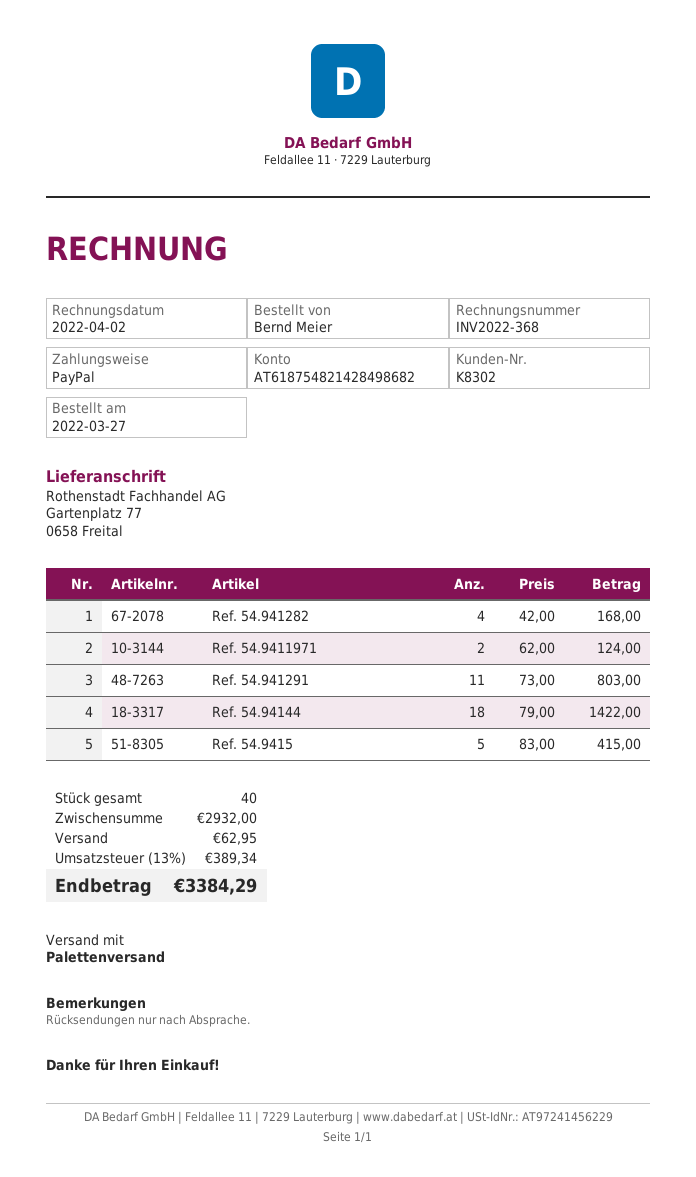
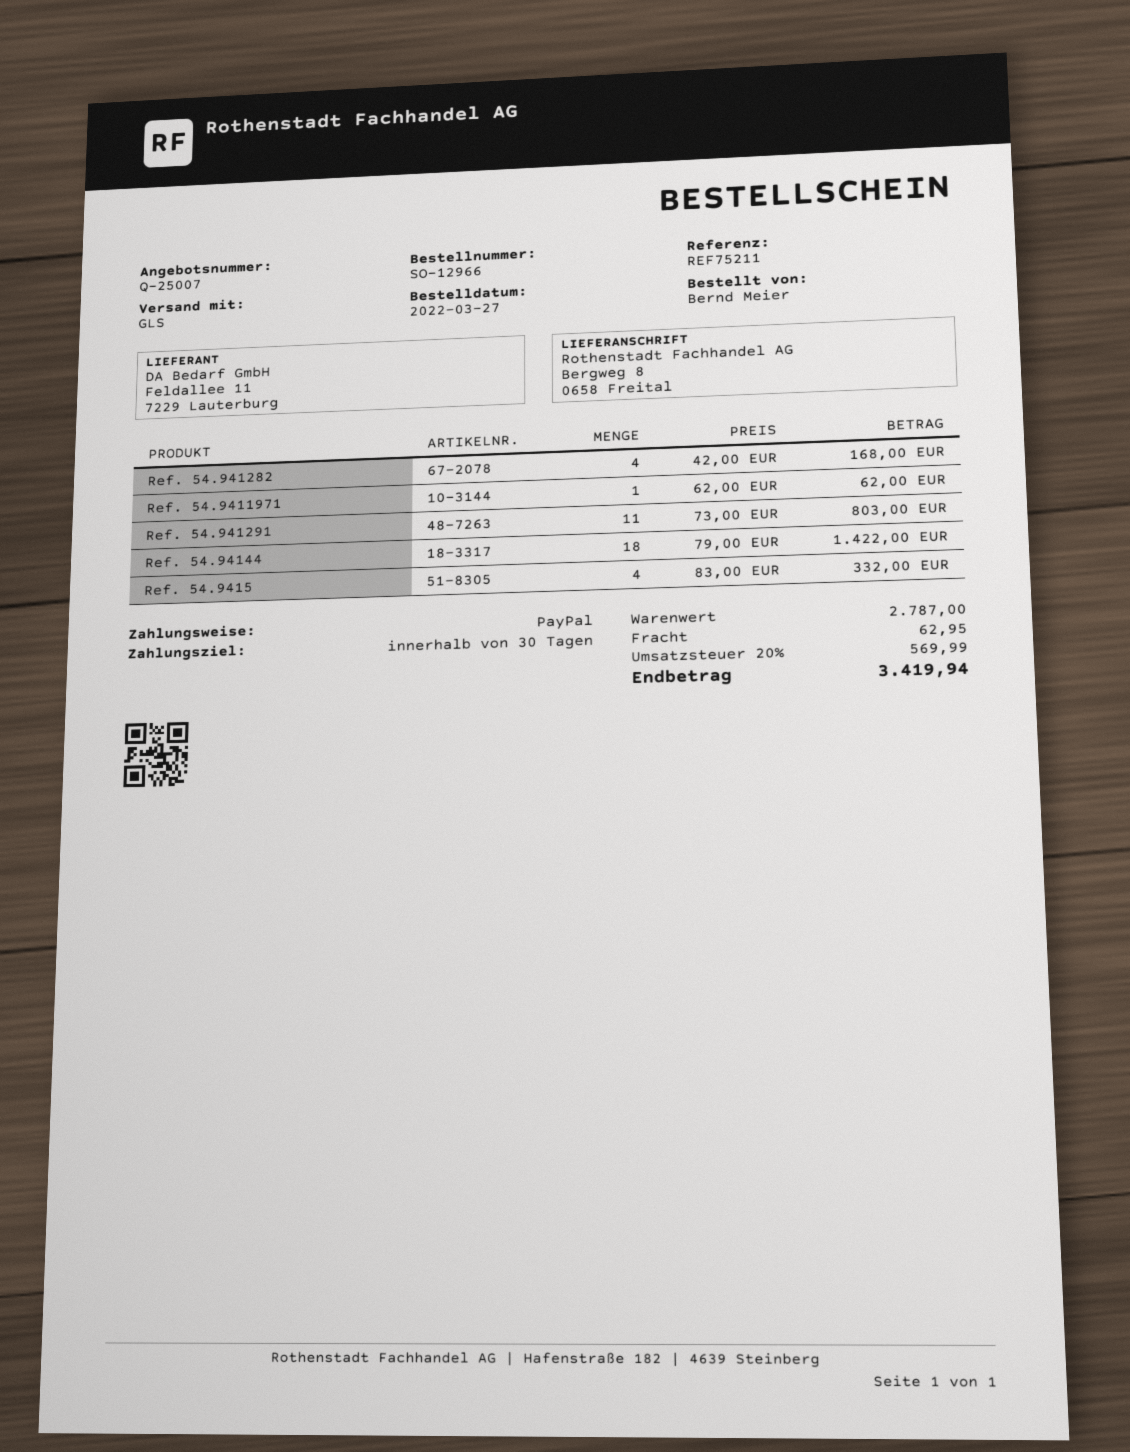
shipping method: pallet freight -> GLS
ship to: Gartenplatz 77, 0658 Freital -> Bergweg 8, 0658 Freital
Ref. 54.9411971: 2 x 62.00 = 124.00 -> 1 x 62.00 = 62.00
Ref. 54.9415: 5 x 83.00 = 415.00 -> 4 x 83.00 = 332.00
subtotal: 2932.00 -> 2787.00
tax: 13% = 389.34 -> 20% = 569.99
total: 3384.29 -> 3419.94

